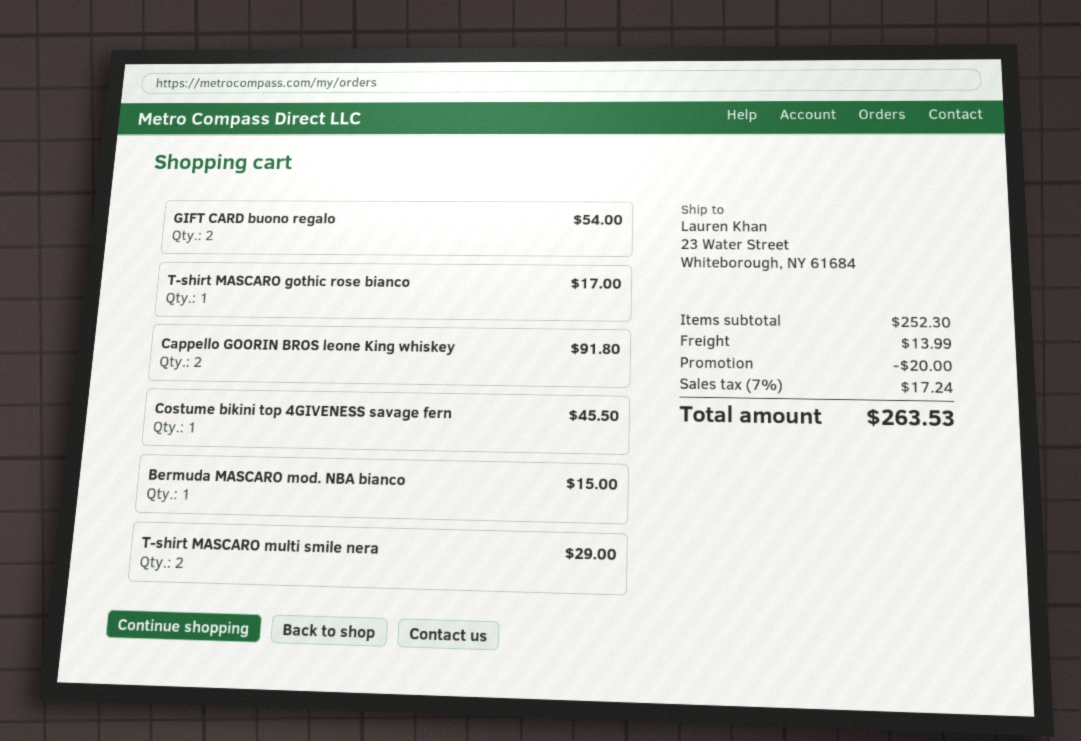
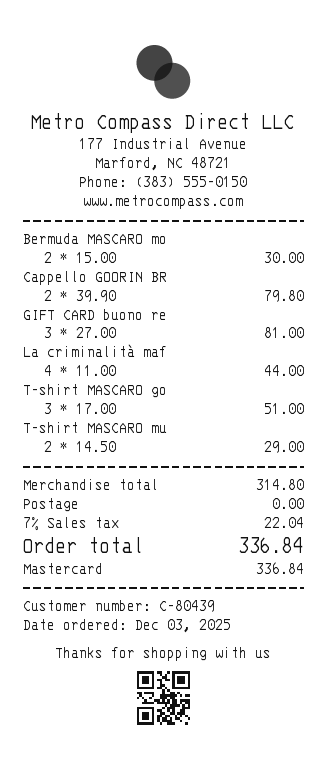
GIFT CARD buono regalo: 2 for 54.00 -> 3 for 81.00
T-shirt MASCARO gothic rose bianco: 1 for 17.00 -> 3 for 51.00
Cappello GOORIN BROS leone King whiskey: 2 for 91.80 -> 2 for 79.80
Costume bikini top 4GIVENESS savage fern: 1 for 45.50 -> none
Bermuda MASCARO mod. NBA bianco: 1 for 15.00 -> 2 for 30.00
La criminalità maf: none -> 4 for 44.00
subtotal: 252.30 -> 314.80
discount: 20.00 -> none
shipping: 13.99 -> 0.00
tax: 7% = 17.24 -> 7% = 22.04
total: 263.53 -> 336.84

